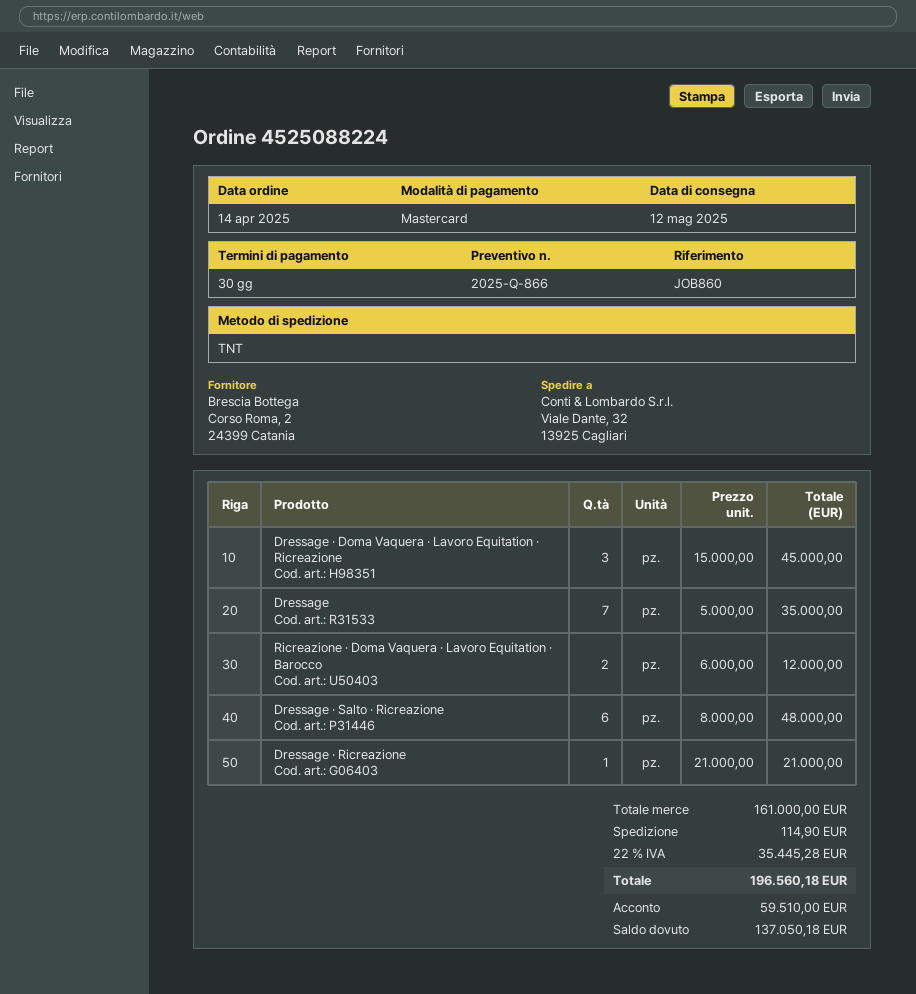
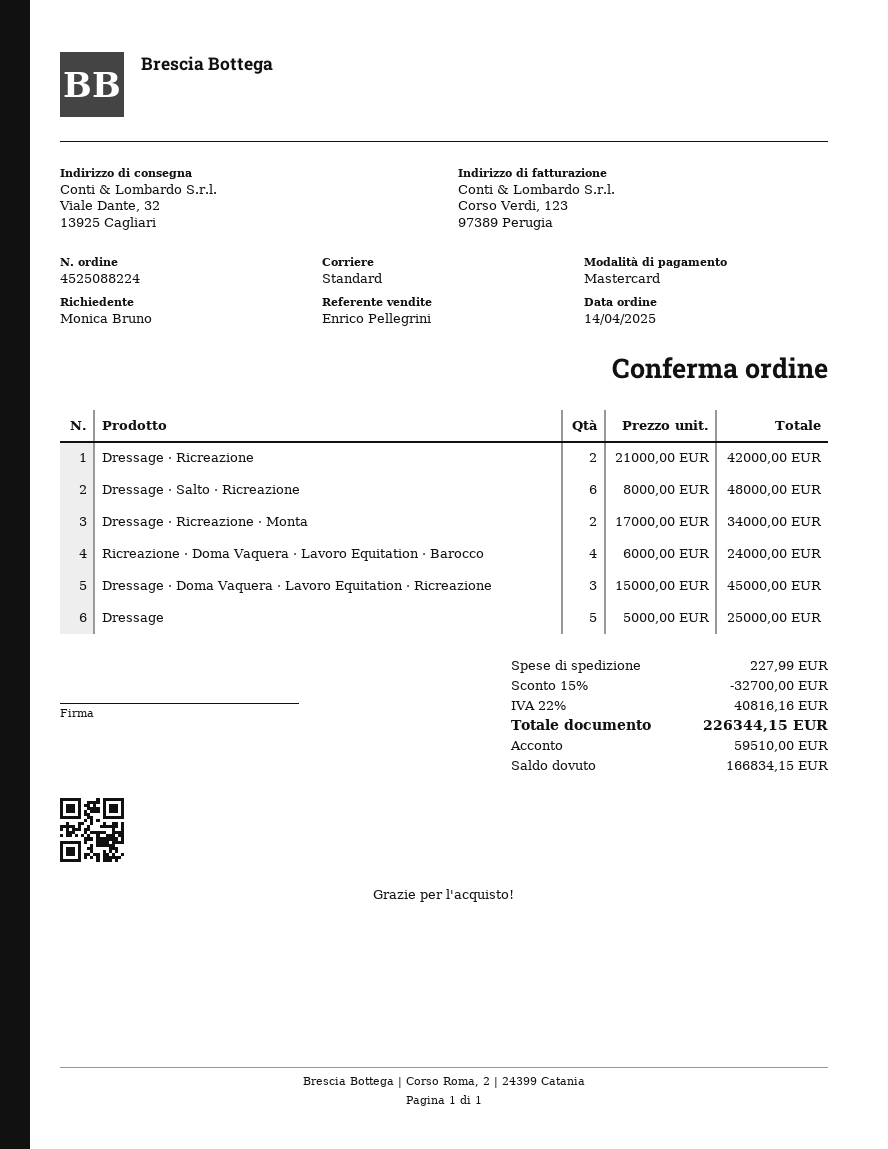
shipping method: TNT -> standard
Dressage: 7 x 5000.00 = 35000.00 -> 5 x 5000.00 = 25000.00
Ricreazione · Doma Vaquera · Lavoro Equitation · Barocco: 2 x 6000.00 = 12000.00 -> 4 x 6000.00 = 24000.00
Dressage · Ricreazione: 1 x 21000.00 = 21000.00 -> 2 x 21000.00 = 42000.00
Dressage · Ricreazione · Monta: none -> 2 x 17000.00 = 34000.00
discount: none -> 15% = 32700.00
shipping: 114.90 -> 227.99
tax: 22% = 35445.28 -> 22% = 40816.16
total: 196560.18 -> 226344.15
balance: 137050.18 -> 166834.15

